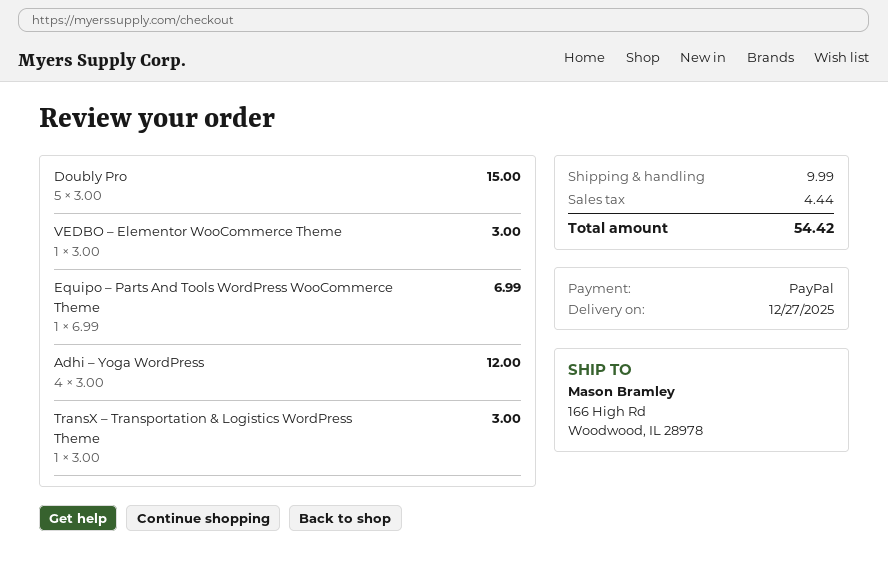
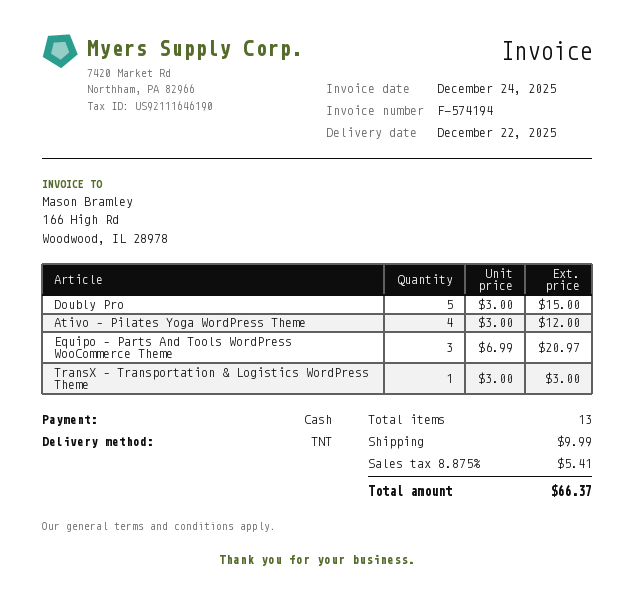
delivery date: 2025-12-27 -> 2025-12-22
payment method: PayPal -> cash
VEDBO – Elementor WooCommerce Theme: 1 x 3.00 = 3.00 -> none
Equipo – Parts And Tools WordPress WooCommerce Theme: 1 x 6.99 = 6.99 -> 3 x 6.99 = 20.97
Adhi – Yoga WordPress: 4 x 3.00 = 12.00 -> none
Ativo – Pilates Yoga WordPress Theme: none -> 4 x 3.00 = 12.00
tax: 4.44 -> 5.41
total: 54.42 -> 66.37

